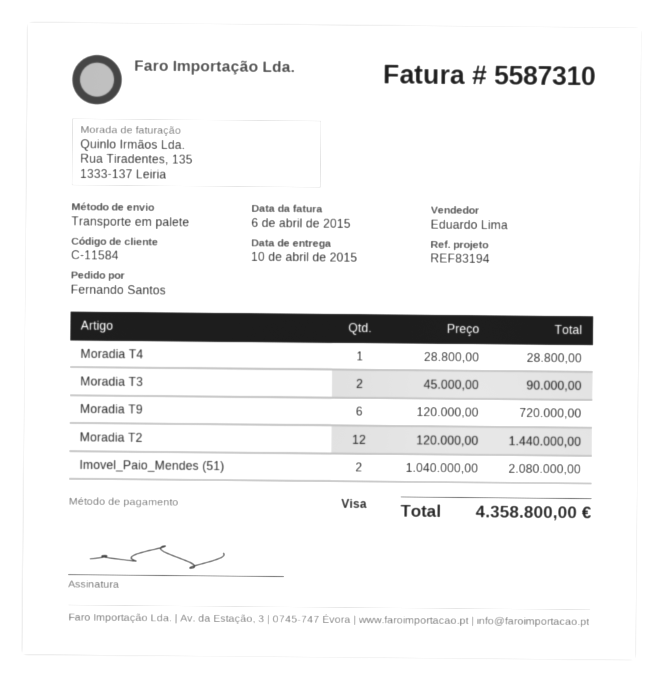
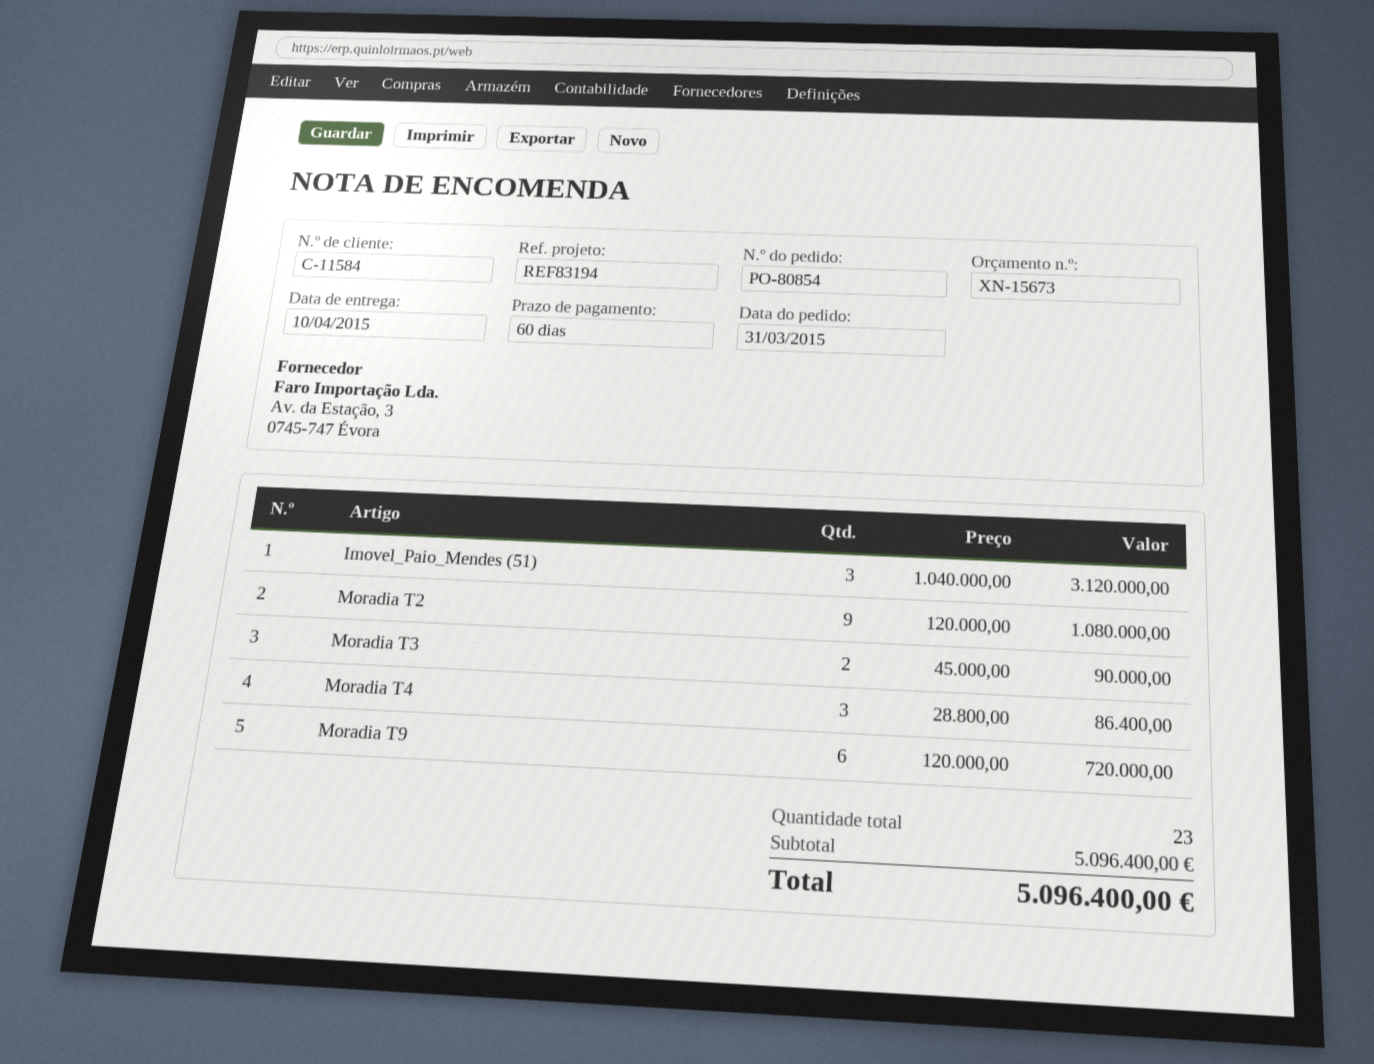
Moradia T4: 1 x 28800.00 = 28800.00 -> 3 x 28800.00 = 86400.00
Moradia T2: 12 x 120000.00 = 1440000.00 -> 9 x 120000.00 = 1080000.00
Imovel_Paio_Mendes (51): 2 x 1040000.00 = 2080000.00 -> 3 x 1040000.00 = 3120000.00
total: 4358800.00 -> 5096400.00

